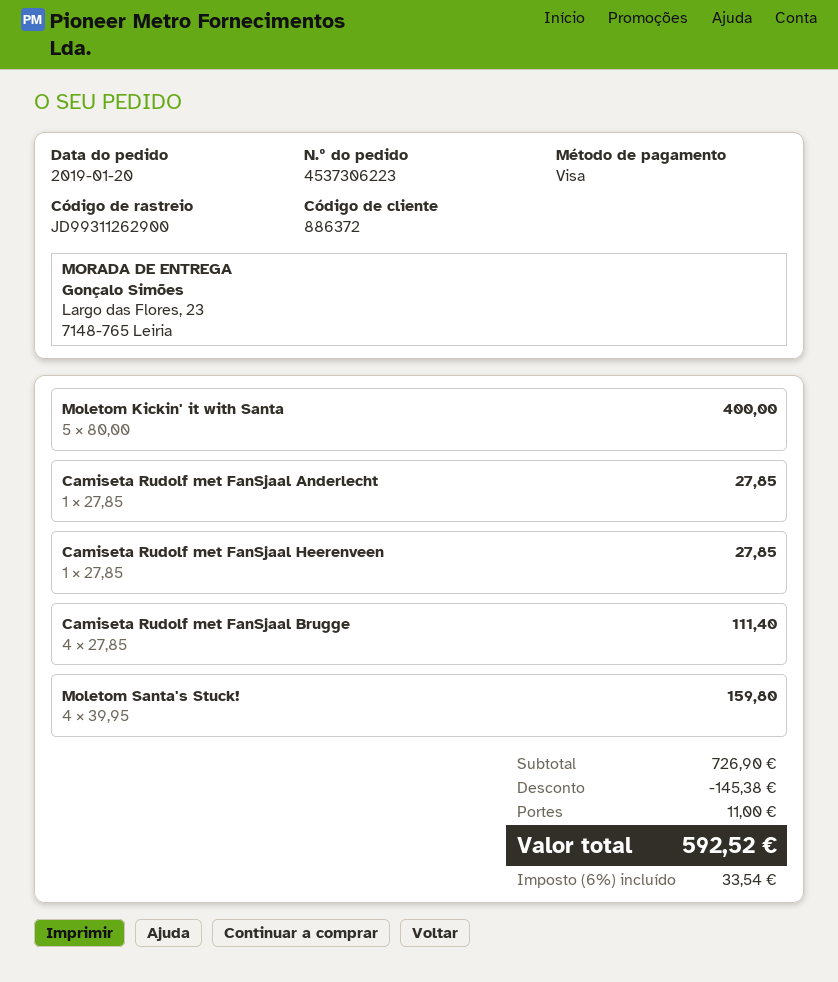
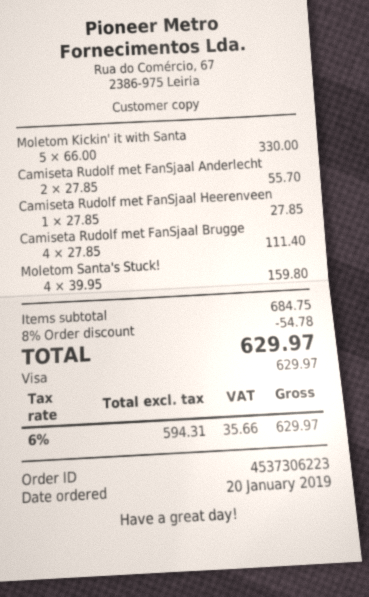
Moletom Kickin' it with Santa: 5 x 80.00 = 400.00 -> 5 x 66.00 = 330.00
Camiseta Rudolf met FanSjaal Anderlecht: 1 x 27.85 = 27.85 -> 2 x 27.85 = 55.70
subtotal: 726.90 -> 684.75
discount: 145.38 -> 54.78
shipping: 11.00 -> none
tax: 6% = 33.54 -> 6% = 35.66
total: 592.52 -> 629.97

